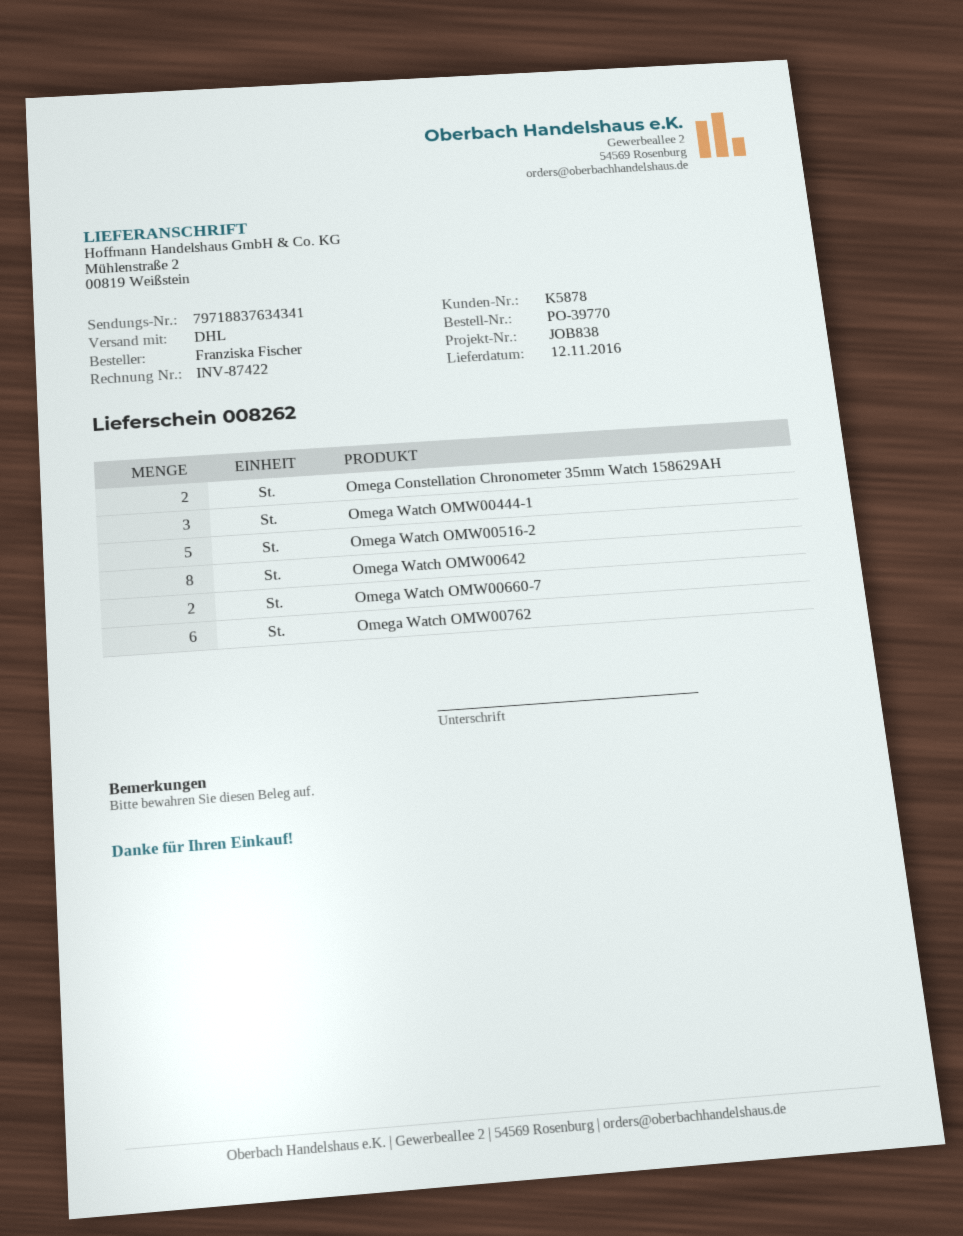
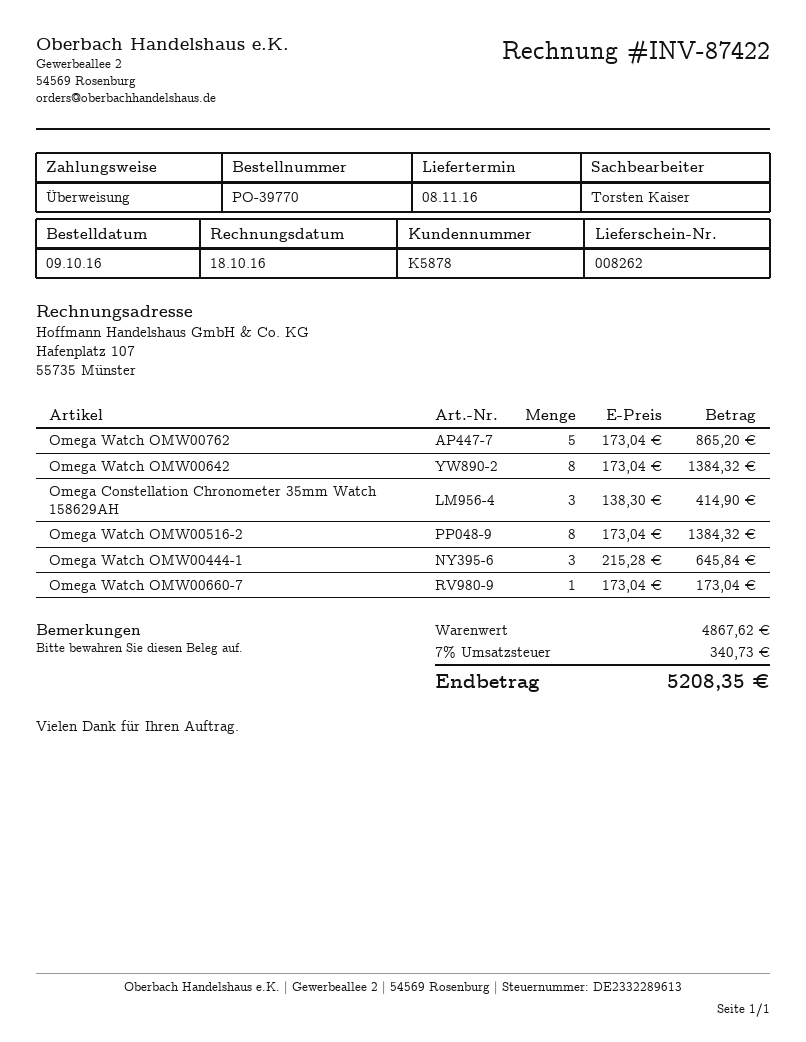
delivery date: 2016-11-12 -> 2016-11-08
Omega Constellation Chronometer 35mm Watch 158629AH: 2 -> 3
Omega Watch OMW00516-2: 5 -> 8
Omega Watch OMW00660-7: 2 -> 1
Omega Watch OMW00762: 6 -> 5

